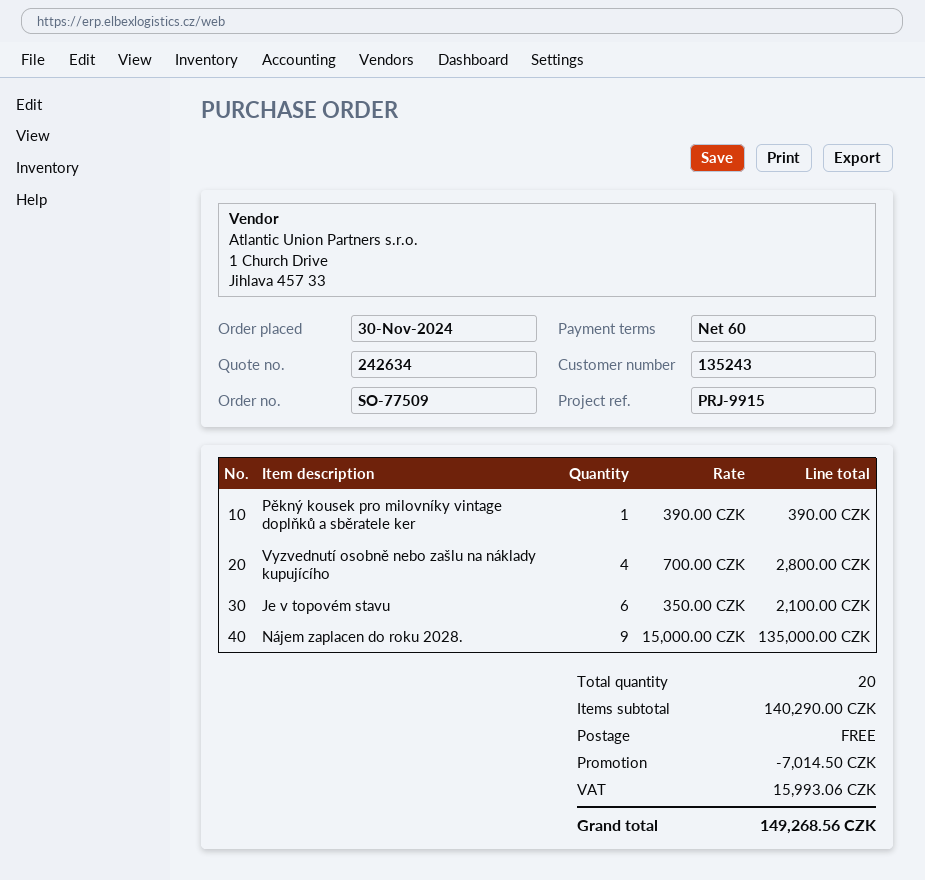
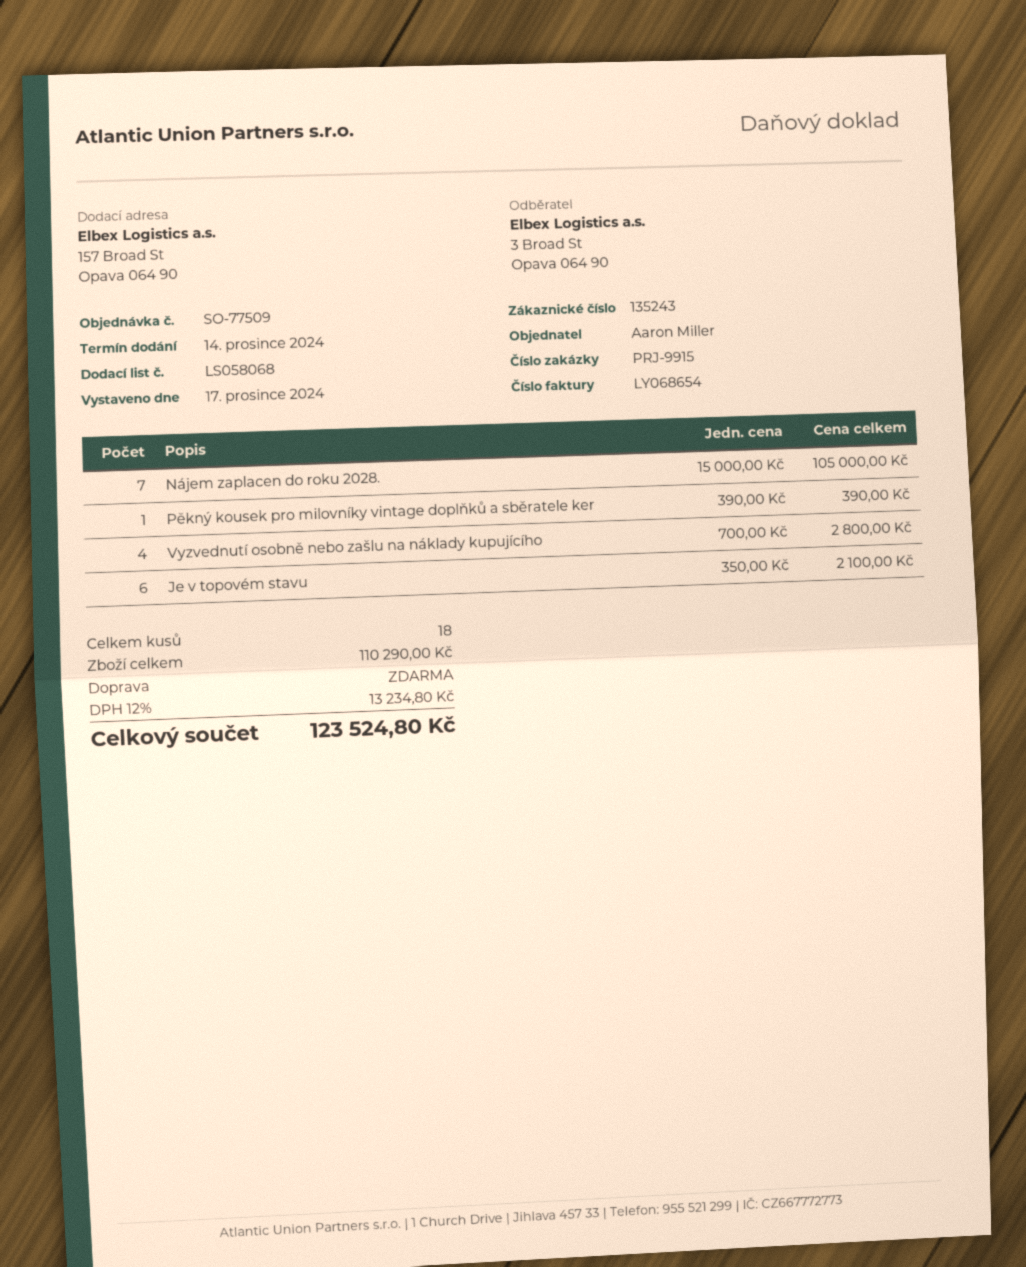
Nájem zaplacen do roku 2028.: 9 x 15000.00 = 135000.00 -> 7 x 15000.00 = 105000.00
total quantity: 20 -> 18
subtotal: 140290.00 -> 110290.00
discount: 7014.50 -> none
tax: 15993.06 -> 13234.80
total: 149268.56 -> 123524.80

